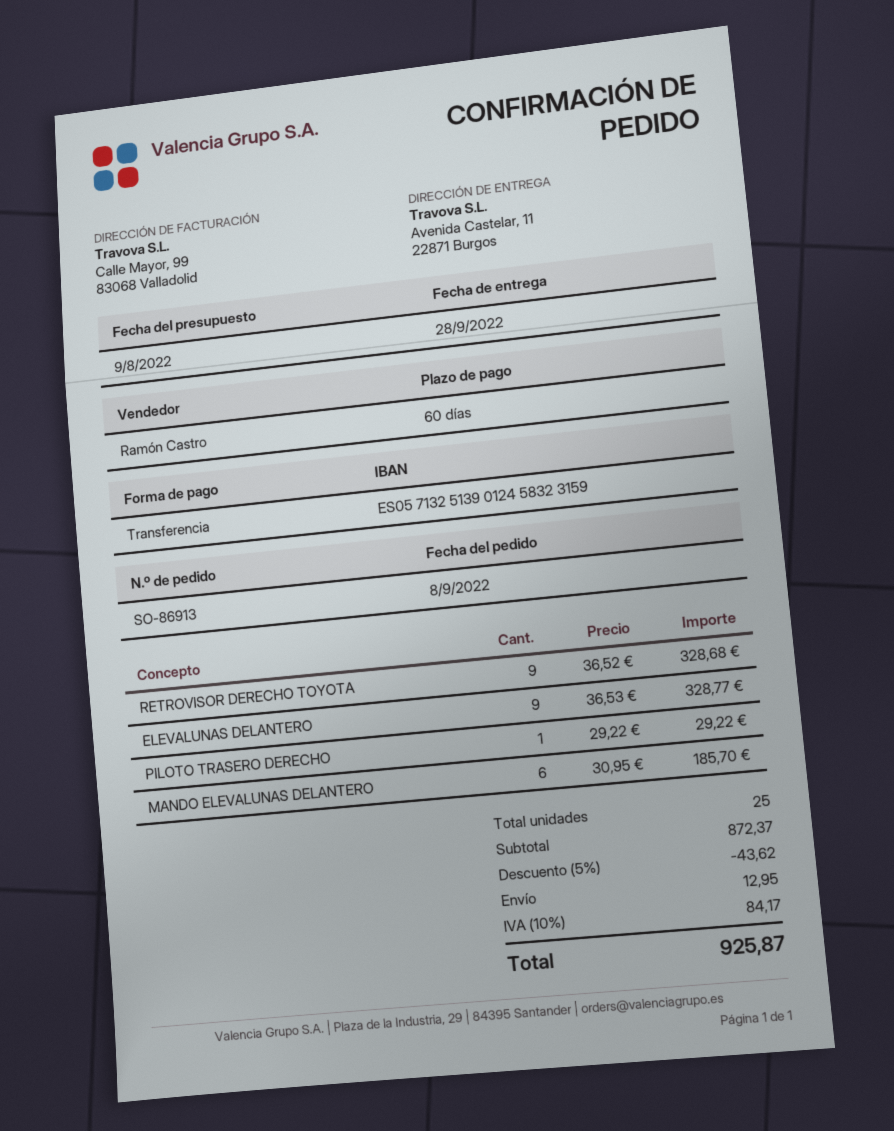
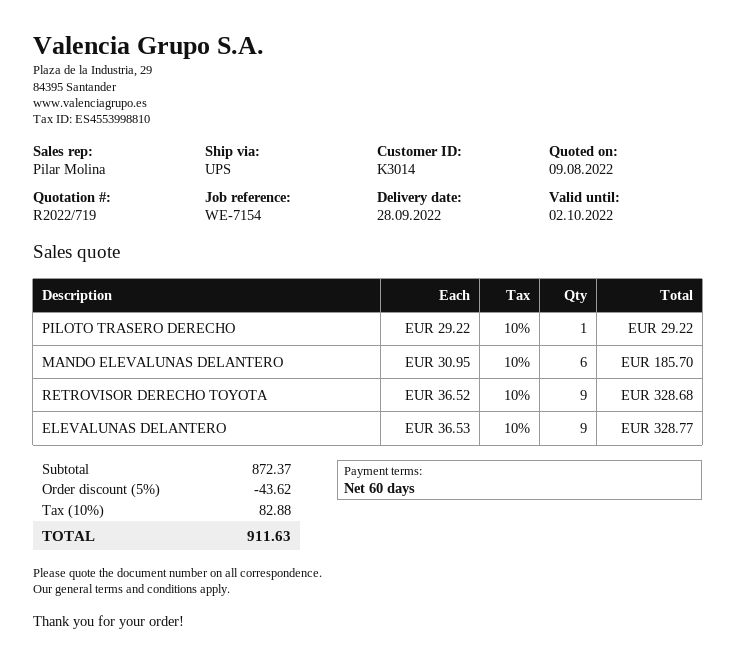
sales rep: Ramón Castro -> Pilar Molina
shipping: 12.95 -> none
tax: 10% = 84.17 -> 10% = 82.88
total: 925.87 -> 911.63

